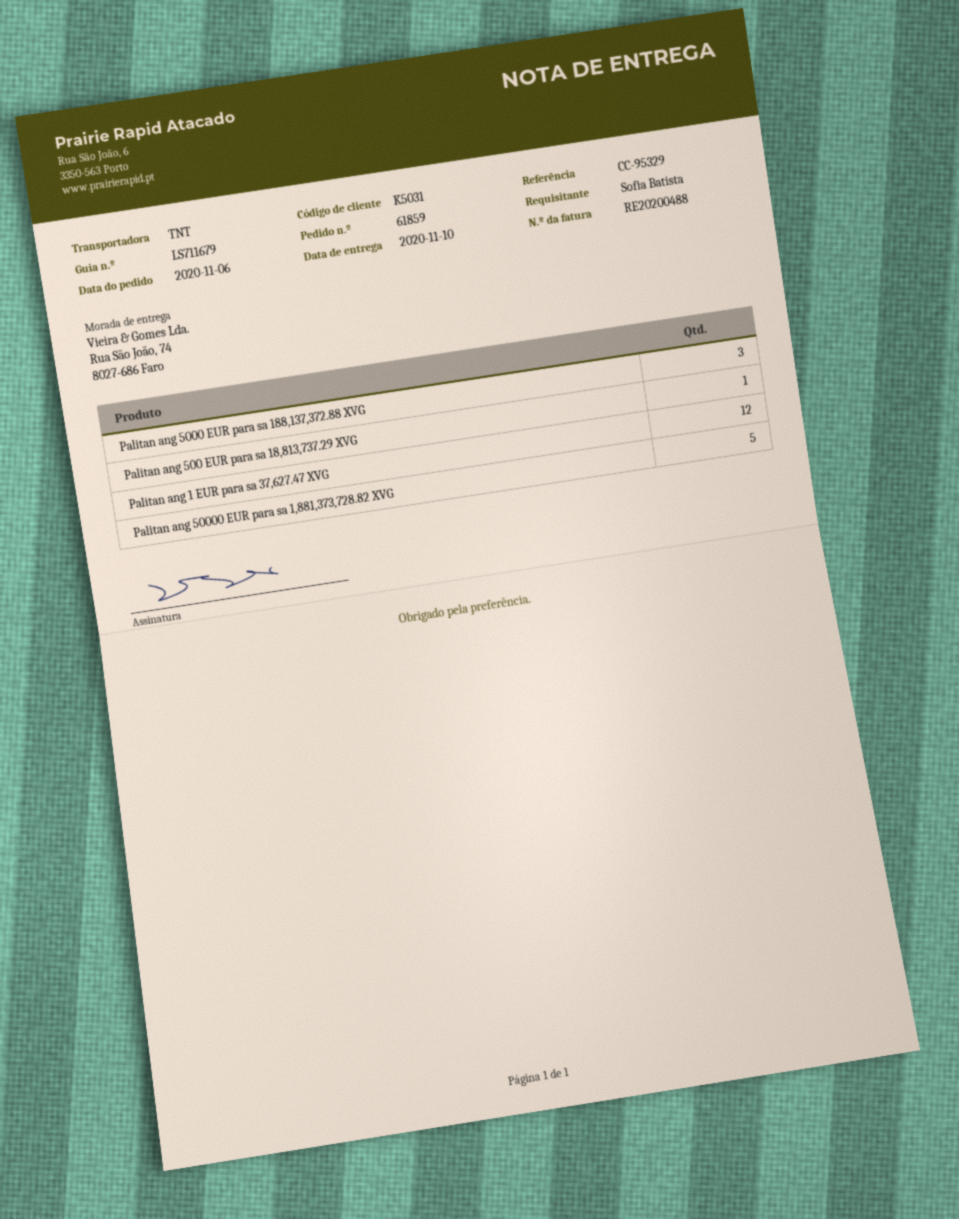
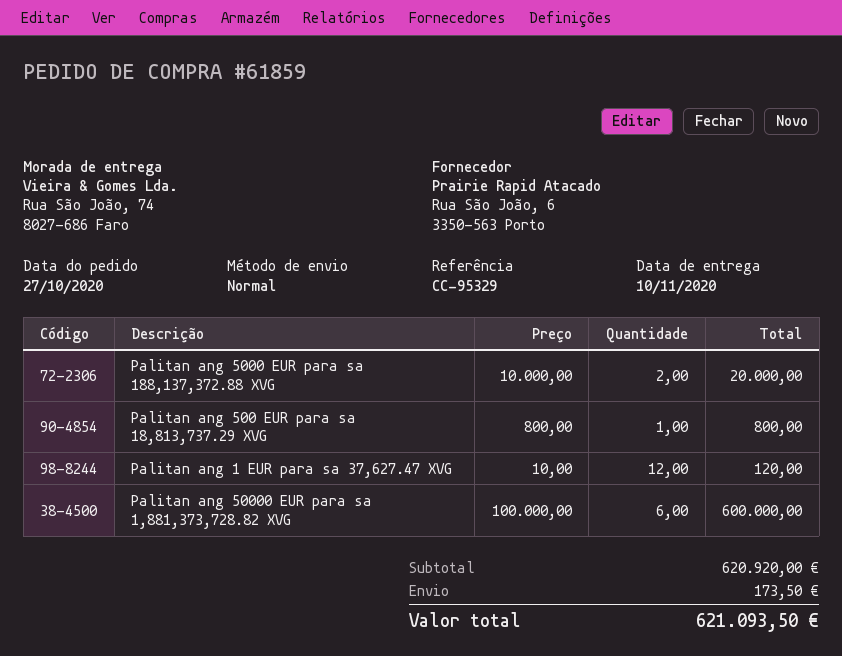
order date: 2020-11-06 -> 2020-10-27
shipping method: TNT -> standard
Palitan ang 5000 EUR para sa 188,137,372.88 XVG: 3 -> 2
Palitan ang 50000 EUR para sa 1,881,373,728.82 XVG: 5 -> 6

